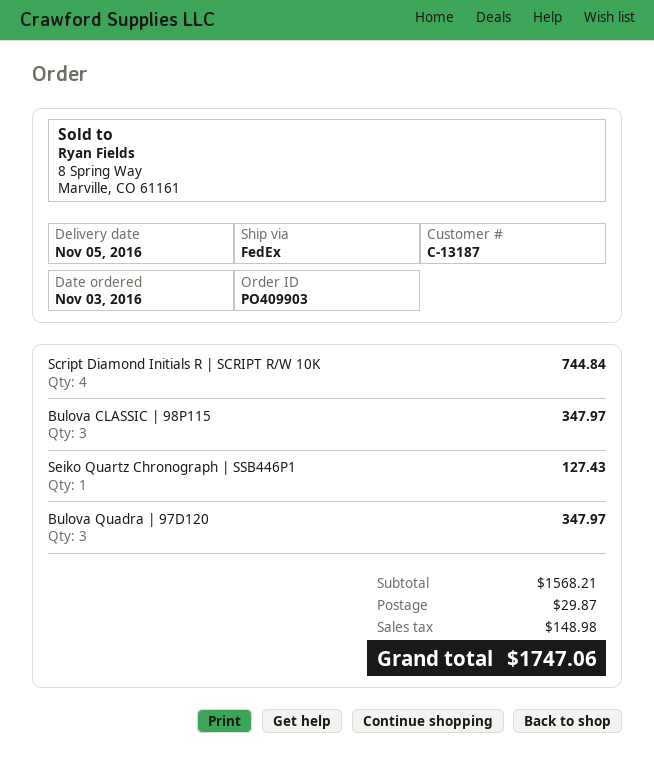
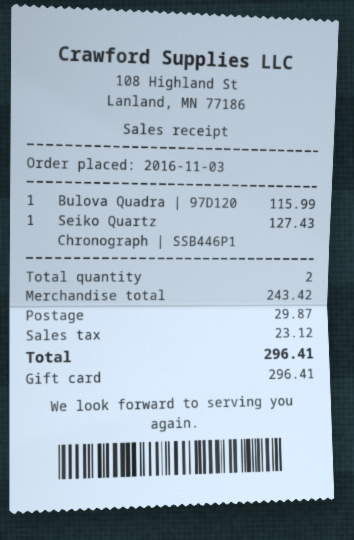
Script Diamond Initials R | SCRIPT R/W 10K: 4 for 744.84 -> none
Bulova CLASSIC | 98P115: 3 for 347.97 -> none
Bulova Quadra | 97D120: 3 for 347.97 -> 1 for 115.99
subtotal: 1568.21 -> 243.42
tax: 148.98 -> 23.12
total: 1747.06 -> 296.41

